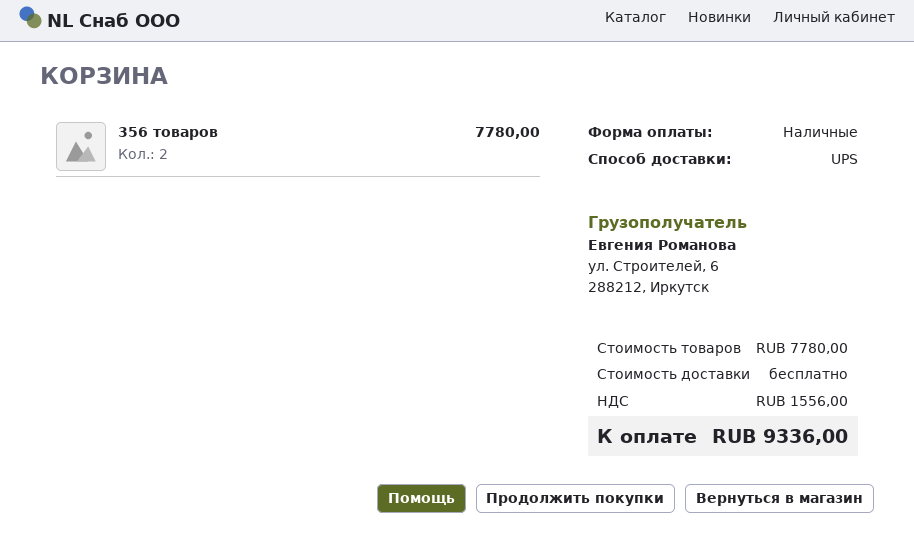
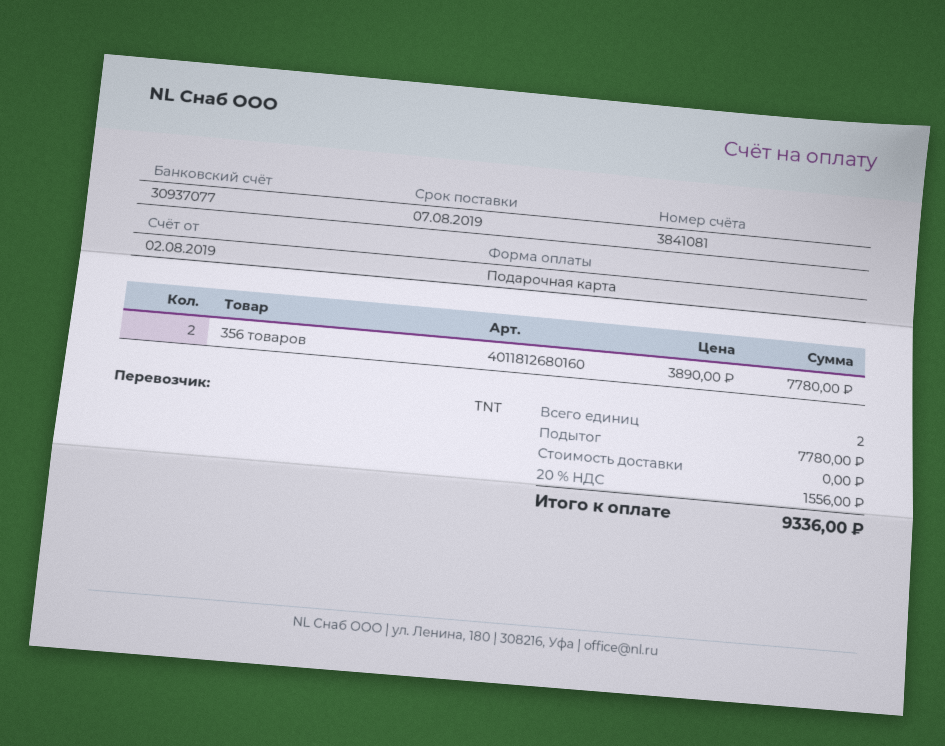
payment method: cash -> gift card
shipping method: UPS -> TNT

